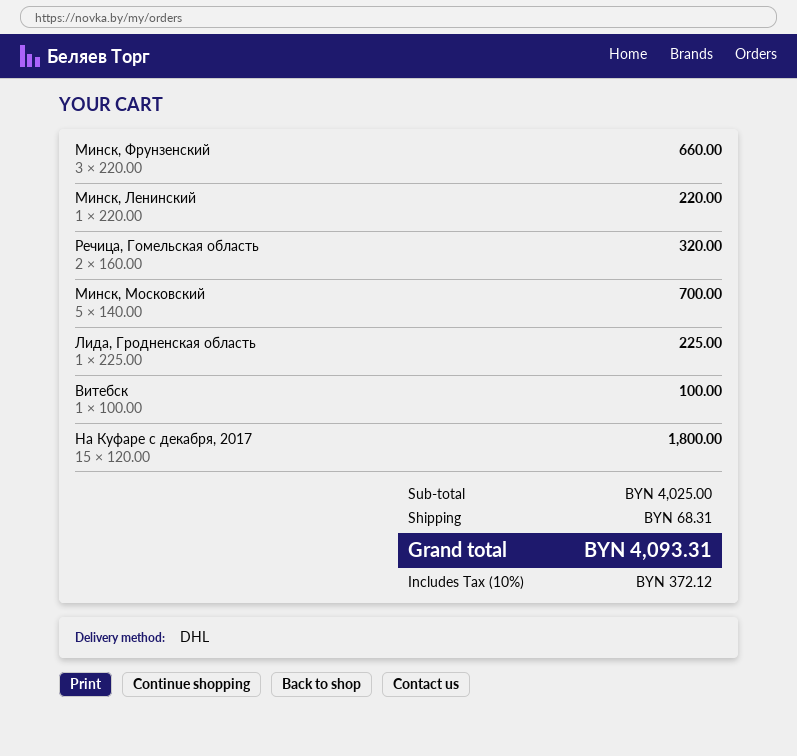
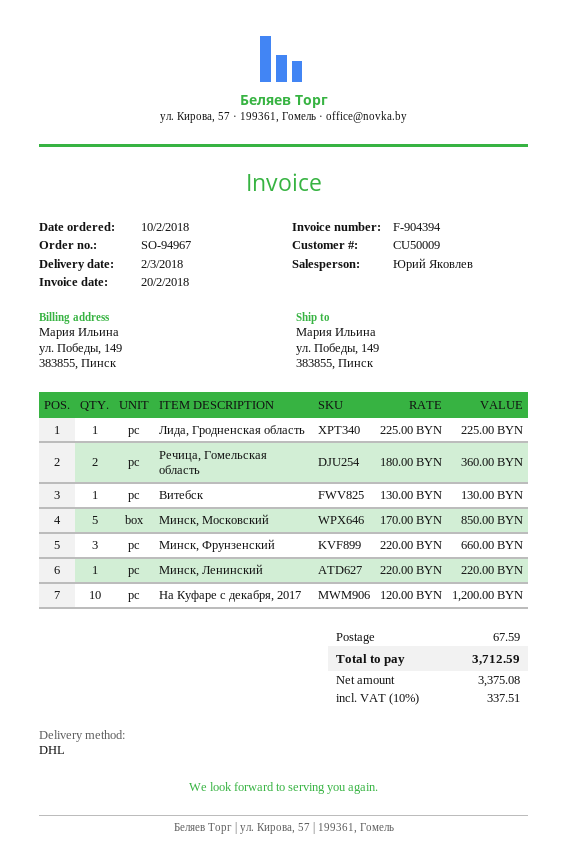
Речица, Гомельская область: 2 x 160.00 = 320.00 -> 2 x 180.00 = 360.00
Минск, Московский: 5 x 140.00 = 700.00 -> 5 x 170.00 = 850.00
Витебск: 1 x 100.00 = 100.00 -> 1 x 130.00 = 130.00
На Куфаре с декабря, 2017: 15 x 120.00 = 1800.00 -> 10 x 120.00 = 1200.00
shipping: 68.31 -> 67.59
tax: 10% = 372.12 -> 10% = 337.51
total: 4093.31 -> 3712.59

